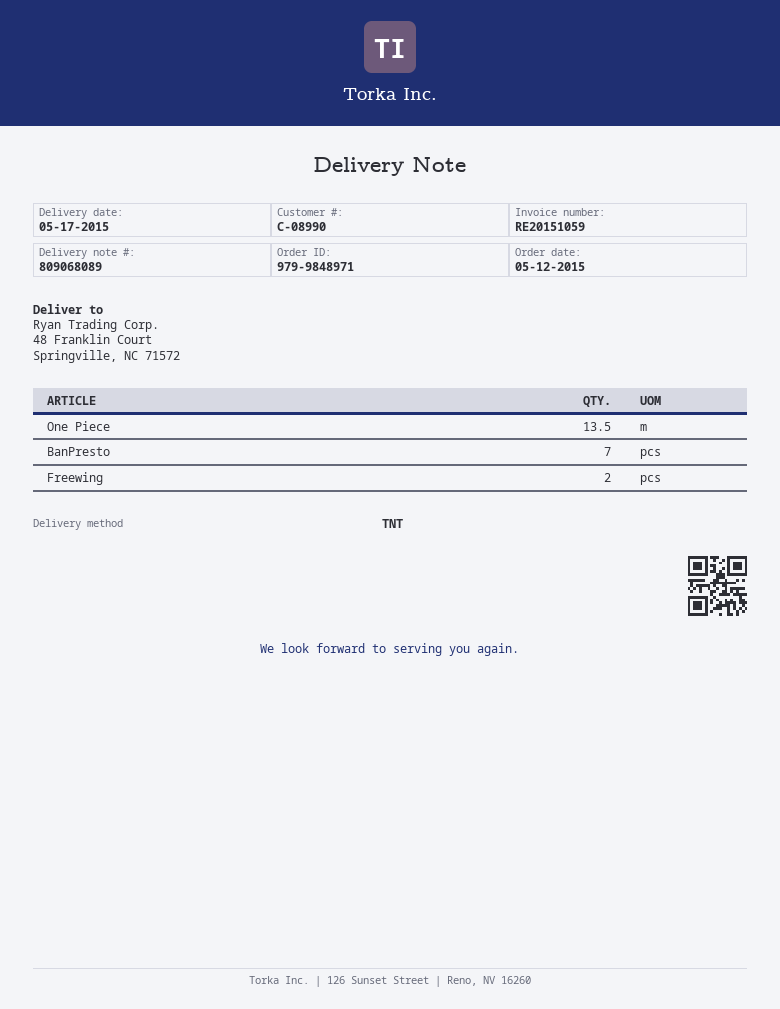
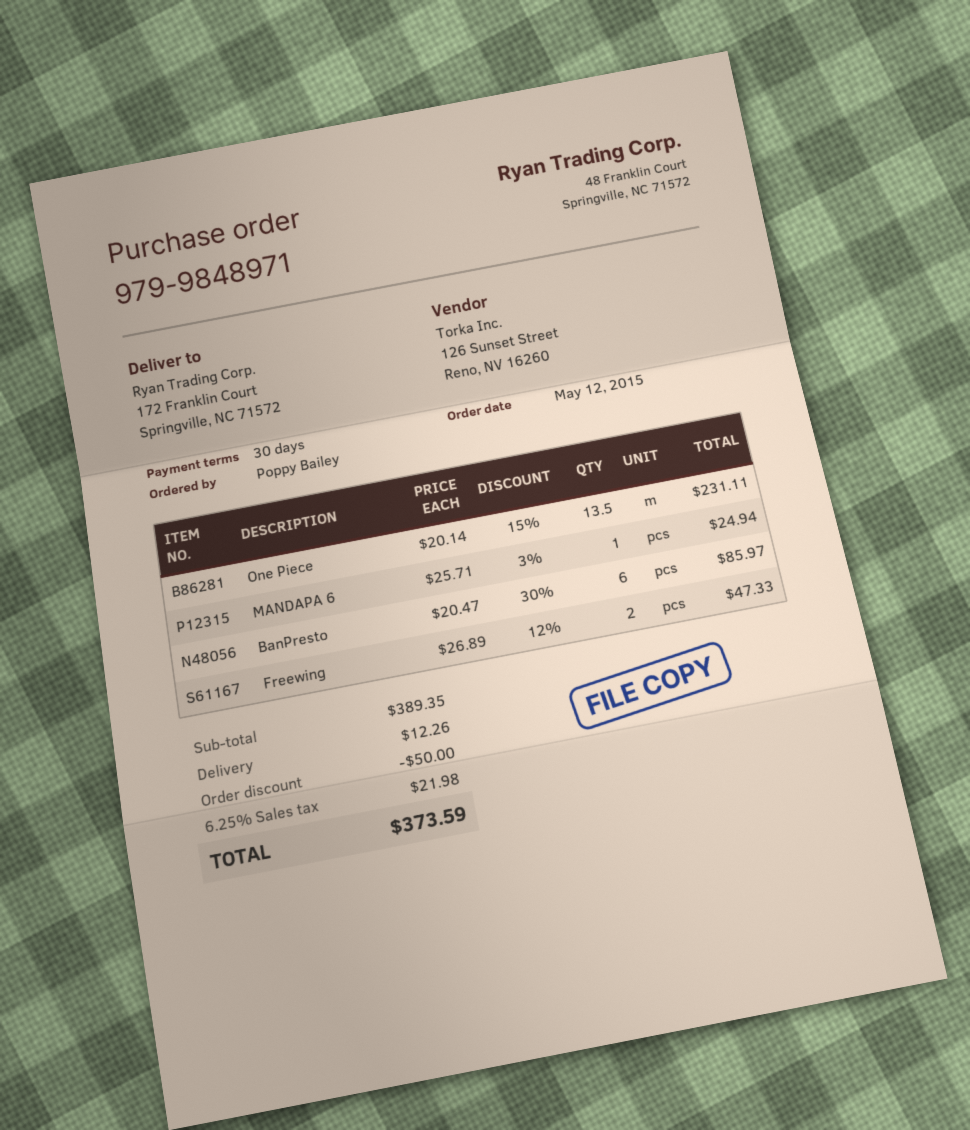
ship to: 48 Franklin Court, Springville, NC 71572 -> 172 Franklin Court, Springville, NC 71572
BanPresto: 7 -> 6
MANDAPA 6: none -> 1

